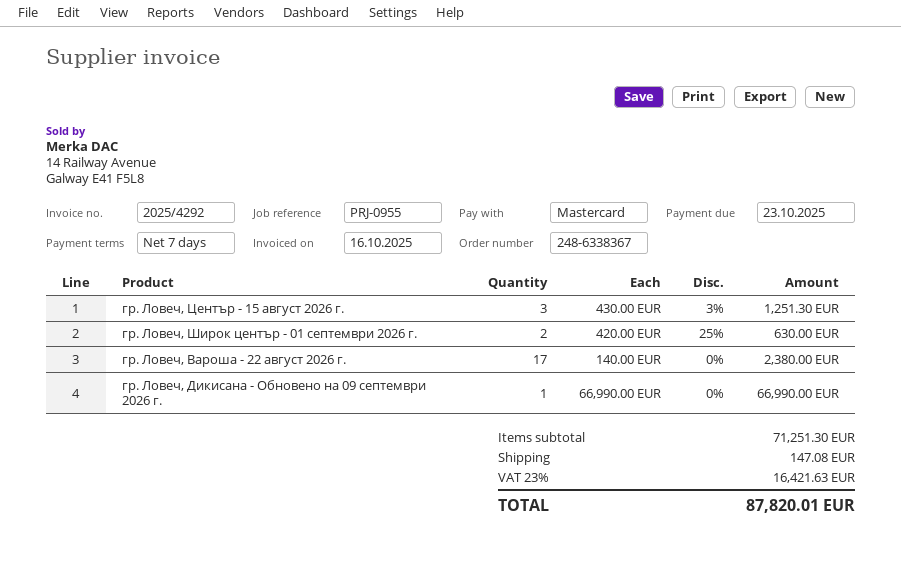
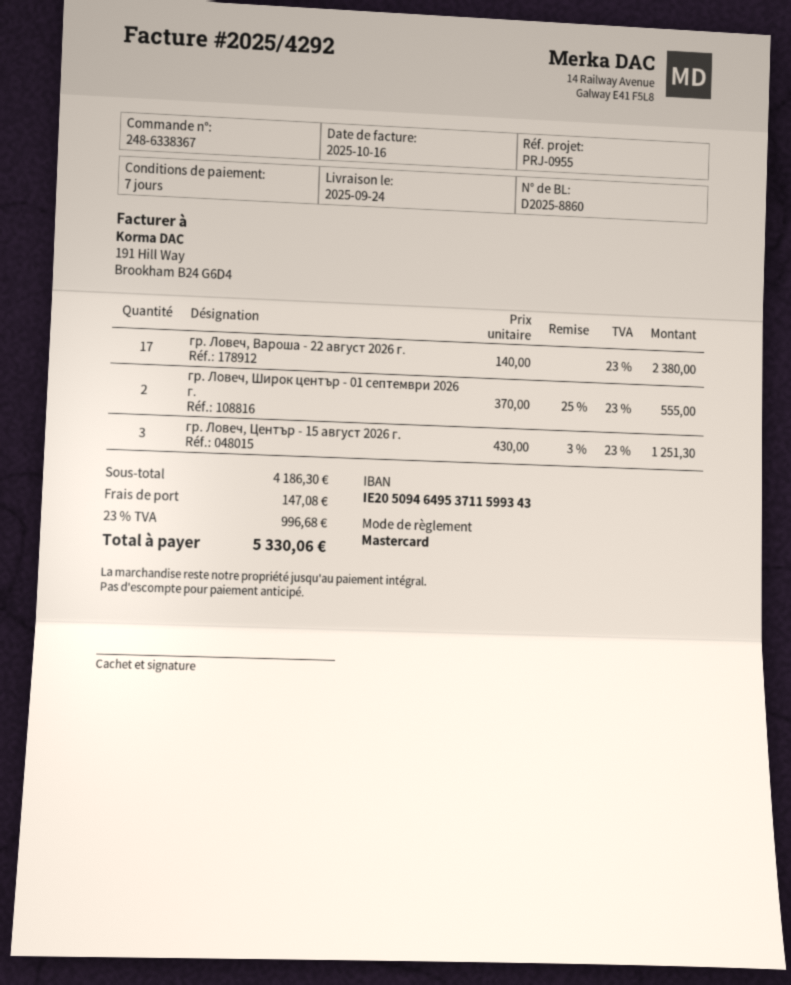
гр. Ловеч, Широк център - 01 септември 2026 г.: 2 x 420.00 - 25% = 630.00 -> 2 x 370.00 - 25% = 555.00
гр. Ловеч, Дикисана - Обновено на 09 септември 2026 г.: 1 x 66990.00 = 66990.00 -> none
subtotal: 71251.30 -> 4186.30
tax: 23% = 16421.63 -> 23% = 996.68
total: 87820.01 -> 5330.06

